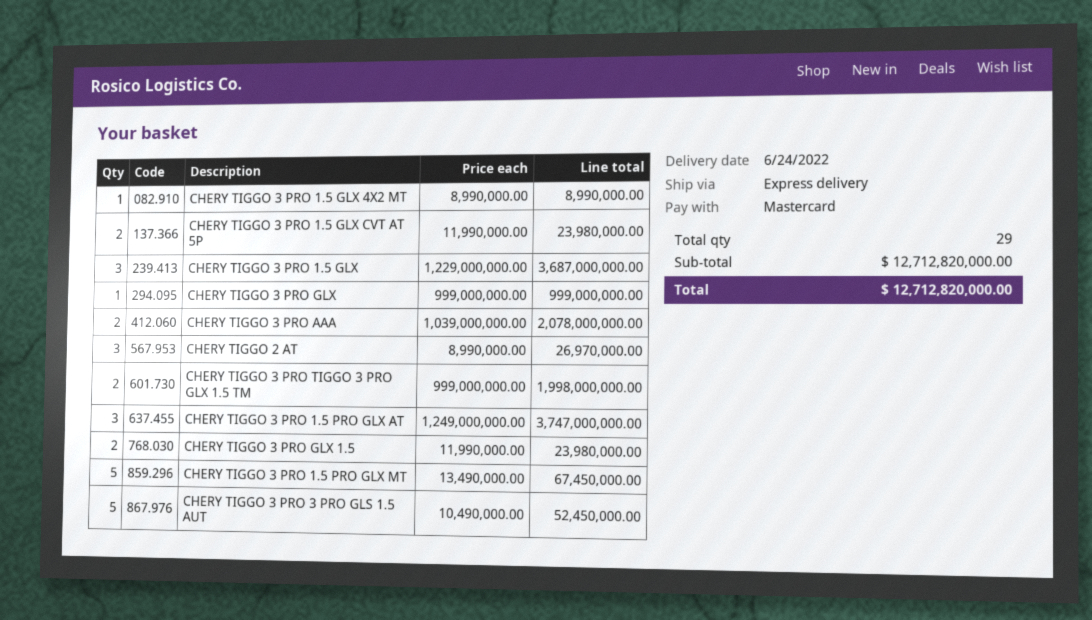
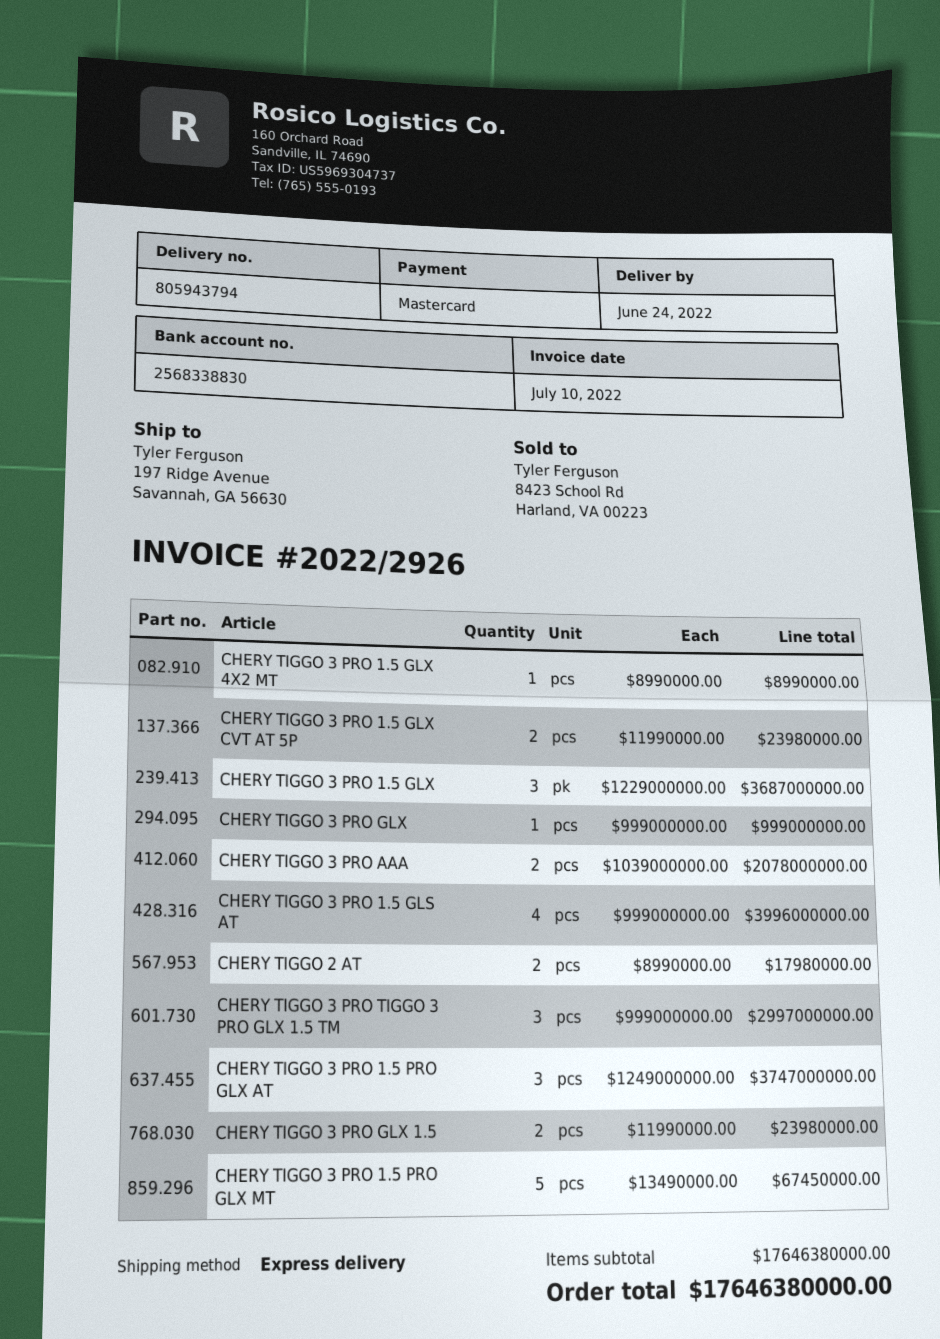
CHERY TIGGO 2 AT: 3 x 8990000.00 = 26970000.00 -> 2 x 8990000.00 = 17980000.00
CHERY TIGGO 3 PRO TIGGO 3 PRO GLX 1.5 TM: 2 x 999000000.00 = 1998000000.00 -> 3 x 999000000.00 = 2997000000.00
CHERY TIGGO 3 PRO 3 PRO GLS 1.5 AUT: 5 x 10490000.00 = 52450000.00 -> none
CHERY TIGGO 3 PRO 1.5 GLS AT: none -> 4 x 999000000.00 = 3996000000.00
subtotal: 12712820000.00 -> 17646380000.00
total: 12712820000.00 -> 17646380000.00

